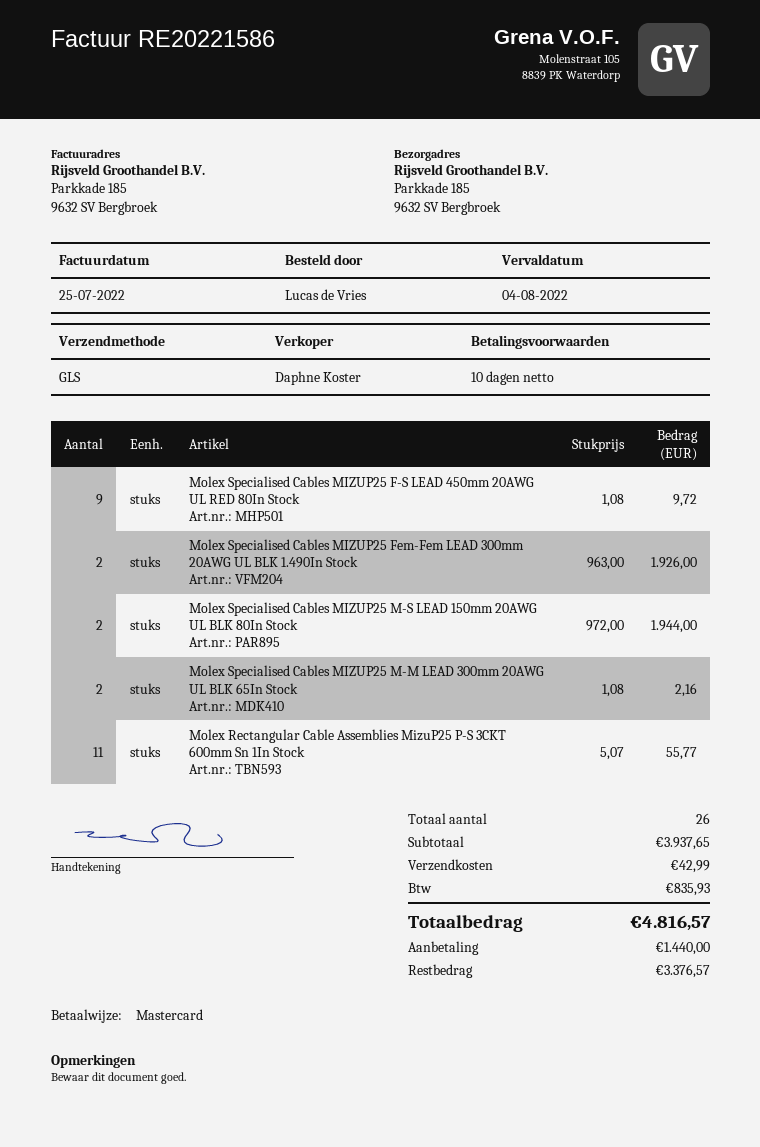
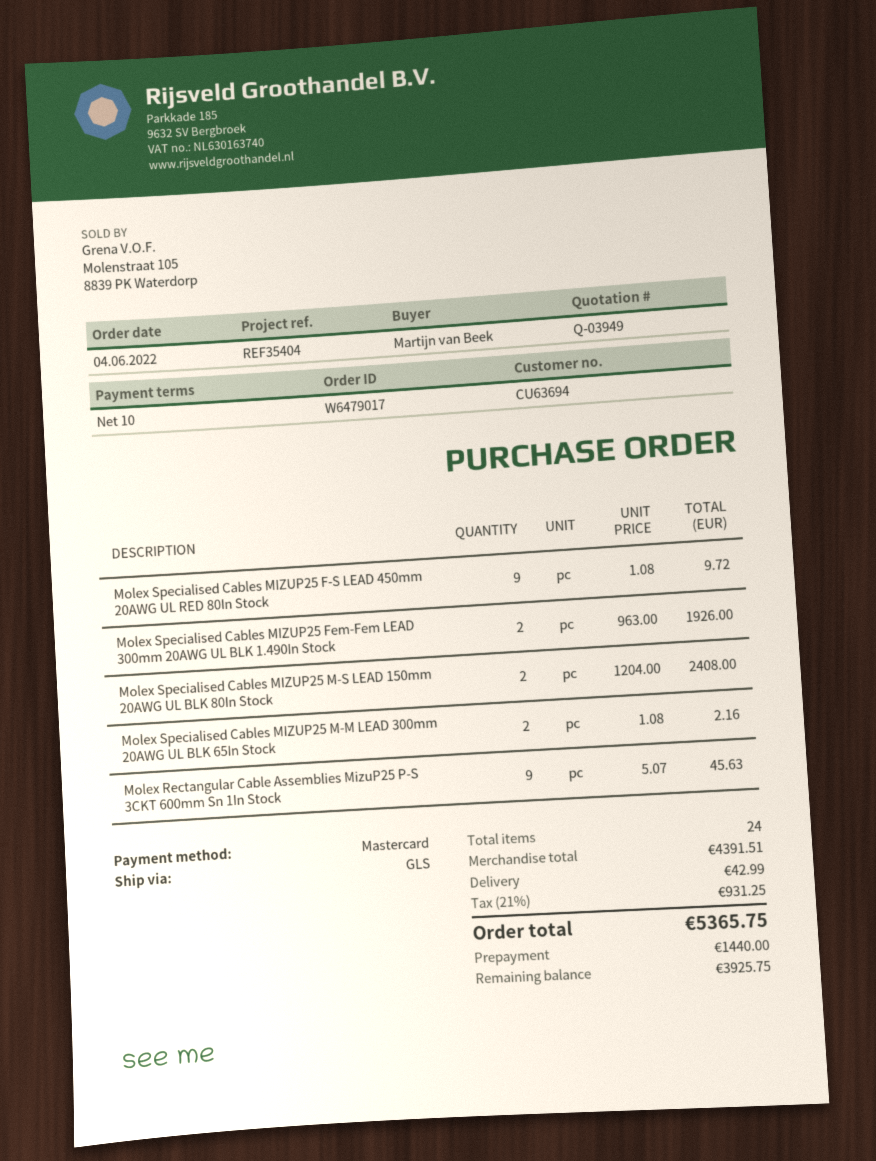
ordered by: Lucas de Vries -> Martijn van Beek
Molex Specialised Cables MIZUP25 M-S LEAD 150mm 20AWG UL BLK 80In Stock: 2 x 972.00 = 1944.00 -> 2 x 1204.00 = 2408.00
Molex Rectangular Cable Assemblies MizuP25 P-S 3CKT 600mm Sn 1In Stock: 11 x 5.07 = 55.77 -> 9 x 5.07 = 45.63
total quantity: 26 -> 24
subtotal: 3937.65 -> 4391.51
tax: 835.93 -> 931.25
total: 4816.57 -> 5365.75
balance: 3376.57 -> 3925.75

